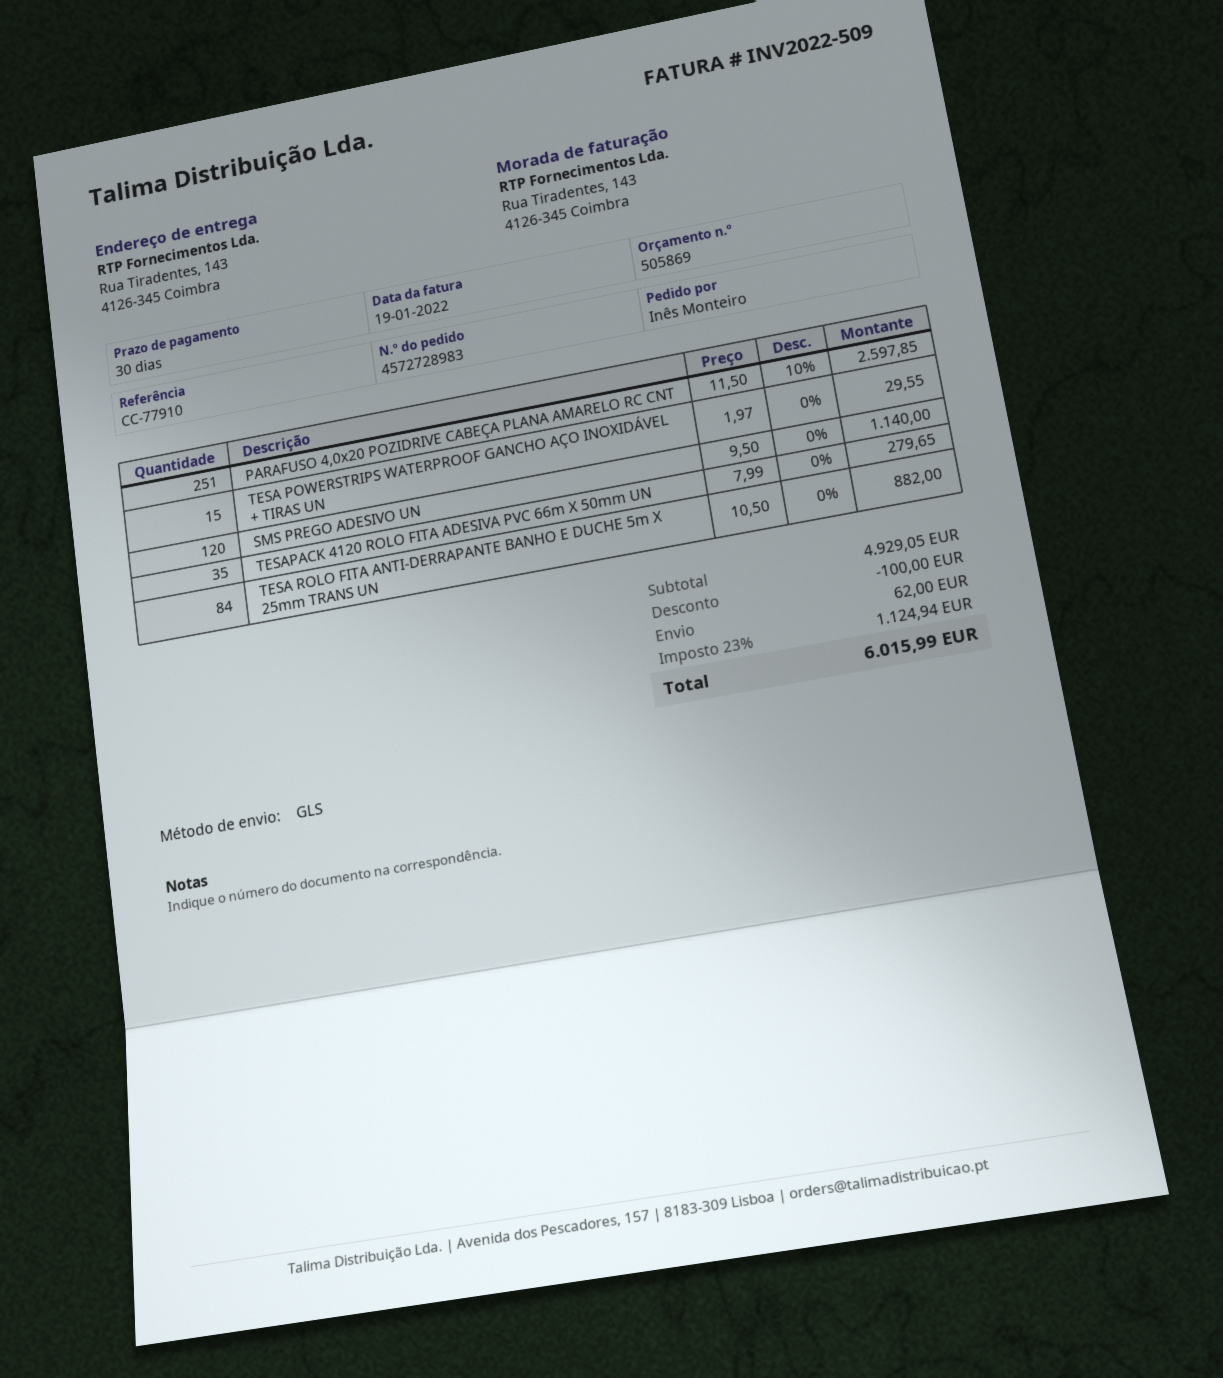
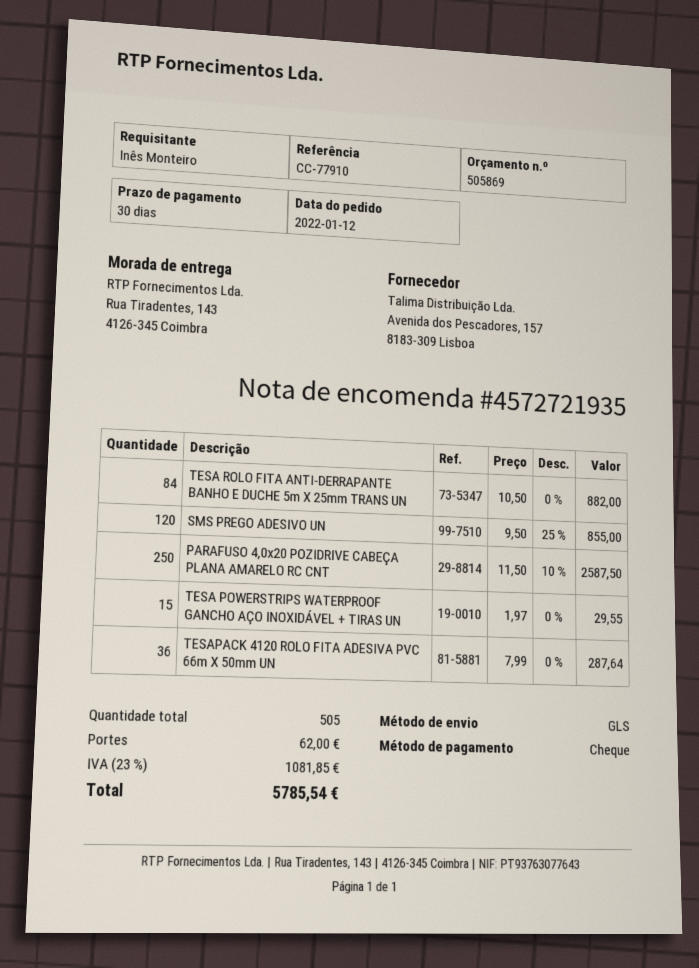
order number: 4572728983 -> 4572721935
PARAFUSO 4,0x20 POZIDRIVE CABEÇA PLANA AMARELO RC CNT: 251 x 11.50 - 10% = 2597.85 -> 250 x 11.50 - 10% = 2587.50
SMS PREGO ADESIVO UN: 120 x 9.50 = 1140.00 -> 120 x 9.50 - 25% = 855.00
TESAPACK 4120 ROLO FITA ADESIVA PVC 66m X 50mm UN: 35 x 7.99 = 279.65 -> 36 x 7.99 = 287.64
discount: 100.00 -> none
tax: 23% = 1124.94 -> 23% = 1081.85
total: 6015.99 -> 5785.54

